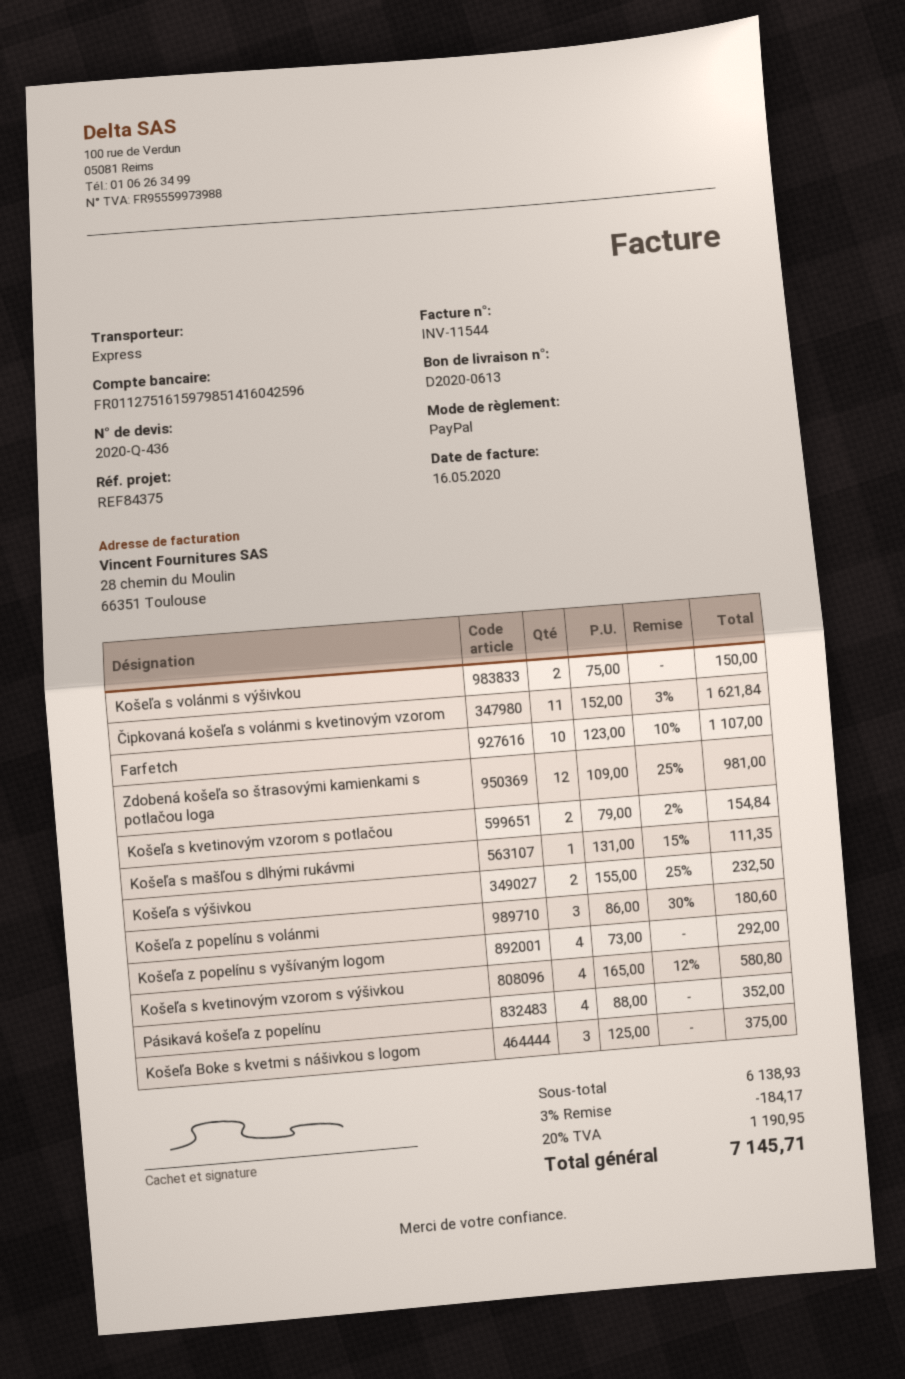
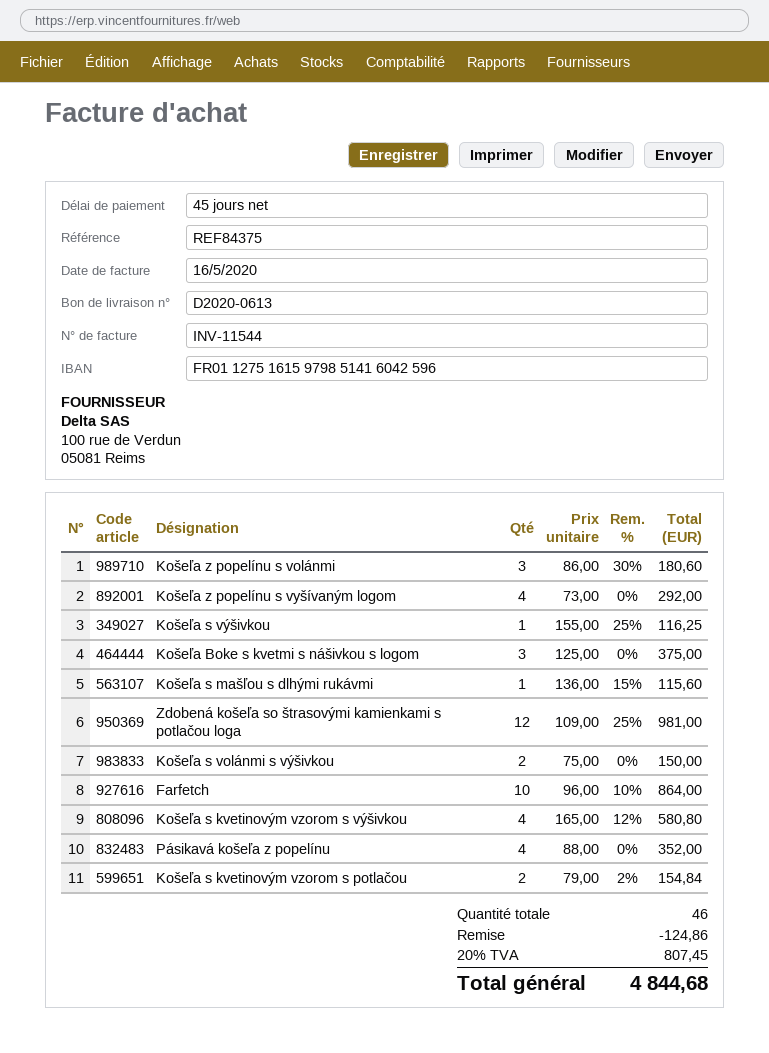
Čipkovaná košeľa s volánmi s kvetinovým vzorom: 11 x 152.00 - 3% = 1621.84 -> none
Farfetch: 10 x 123.00 - 10% = 1107.00 -> 10 x 96.00 - 10% = 864.00
Košeľa s mašľou s dlhými rukávmi: 1 x 131.00 - 15% = 111.35 -> 1 x 136.00 - 15% = 115.60
Košeľa s výšivkou: 2 x 155.00 - 25% = 232.50 -> 1 x 155.00 - 25% = 116.25
discount: 184.17 -> 124.86
tax: 20% = 1190.95 -> 20% = 807.45
total: 7145.71 -> 4844.68

